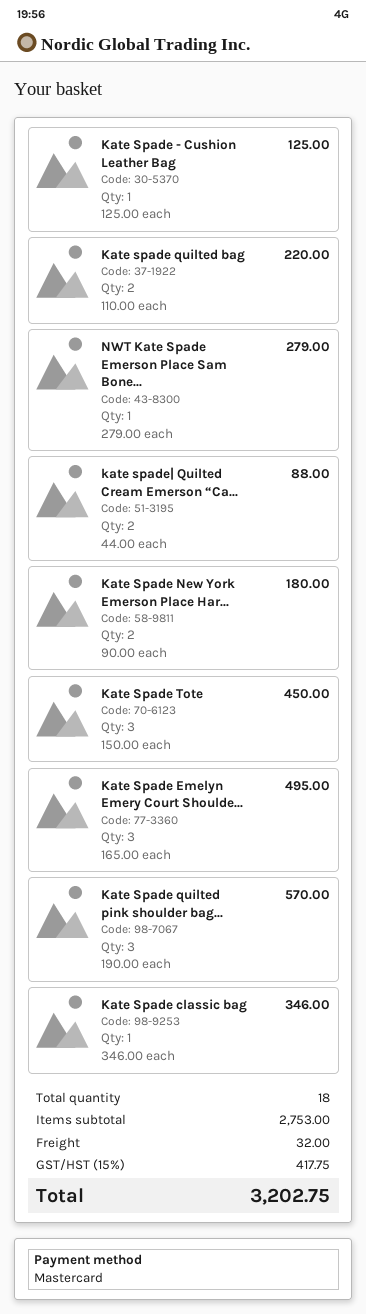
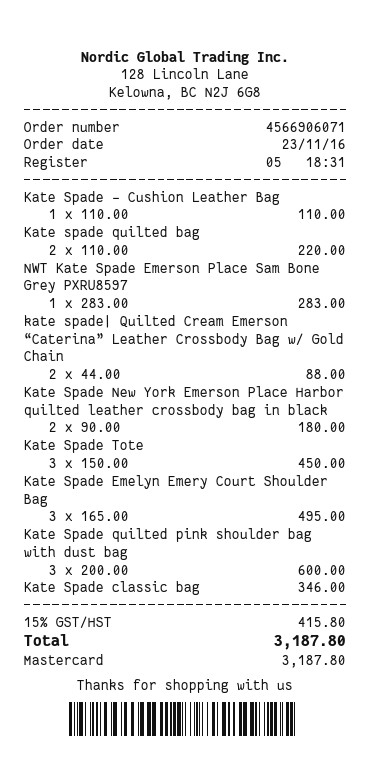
Kate Spade - Cushion Leather Bag: 1 x 125.00 = 125.00 -> 1 x 110.00 = 110.00
NWT Kate Spade Emerson Place Sam Bone...: 1 x 279.00 = 279.00 -> 1 x 283.00 = 283.00
Kate Spade quilted pink shoulder bag...: 3 x 190.00 = 570.00 -> 3 x 200.00 = 600.00
shipping: 32.00 -> none
tax: 15% = 417.75 -> 15% = 415.80
total: 3202.75 -> 3187.80

